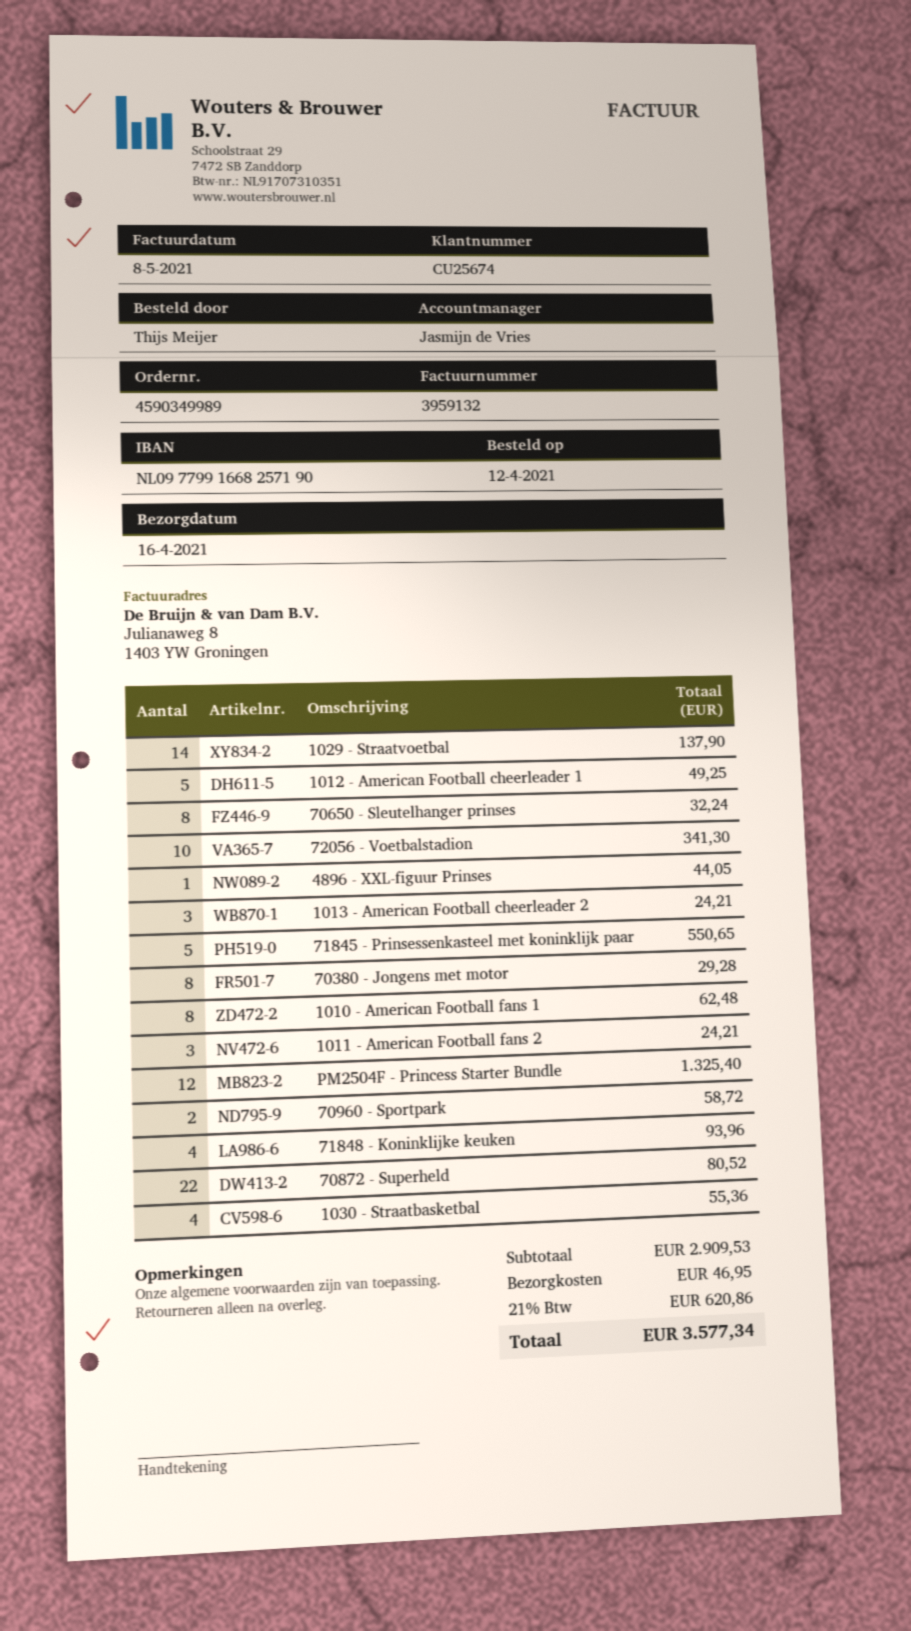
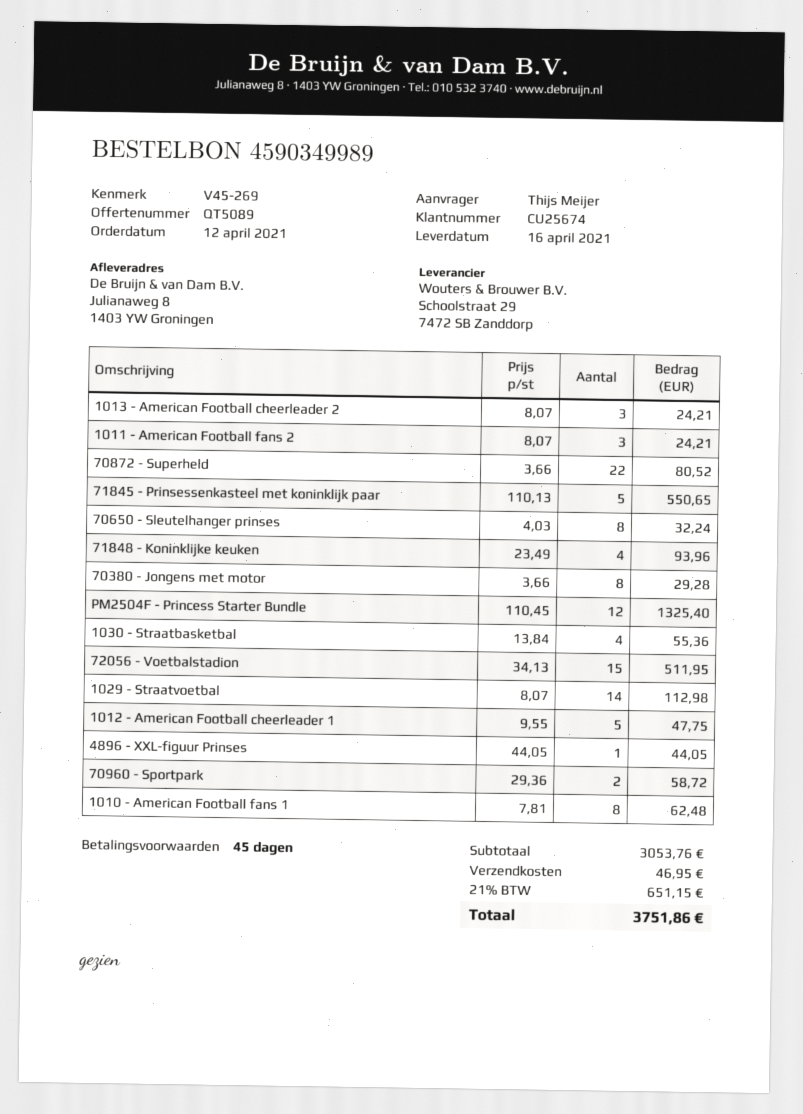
1029 - Straatvoetbal: 14 for 137.90 -> 14 for 112.98
1012 - American Football cheerleader 1: 5 for 49.25 -> 5 for 47.75
72056 - Voetbalstadion: 10 for 341.30 -> 15 for 511.95
subtotal: 2909.53 -> 3053.76
tax: 21% = 620.86 -> 21% = 651.15
total: 3577.34 -> 3751.86

